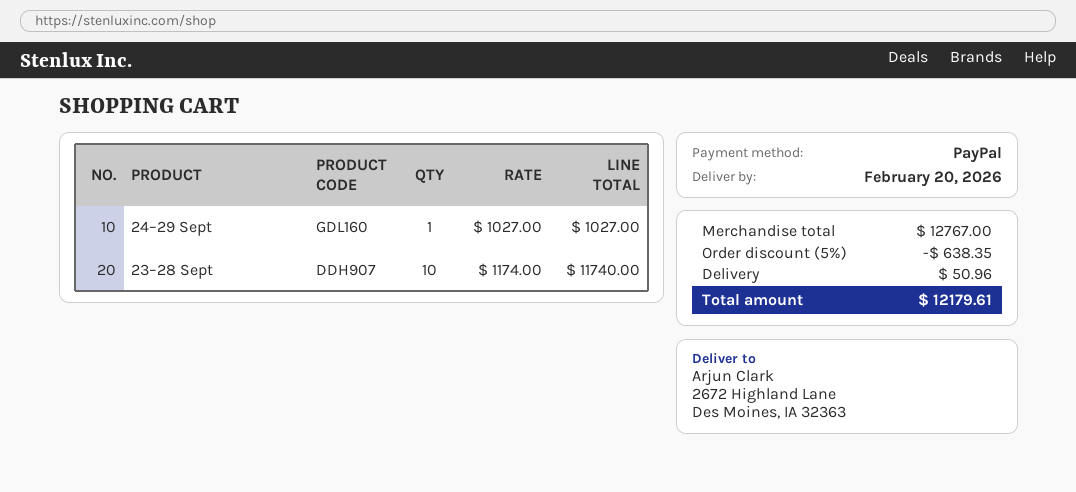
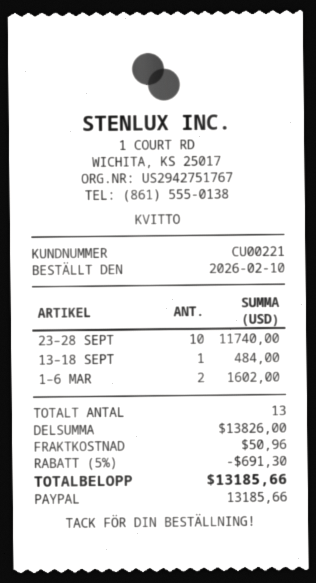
24–29 Sept: 1 for 1027.00 -> none
13–18 SEPT: none -> 1 for 484.00
1–6 MAR: none -> 2 for 1602.00
subtotal: 12767.00 -> 13826.00
discount: 5% = 638.35 -> 5% = 691.30
total: 12179.61 -> 13185.66

